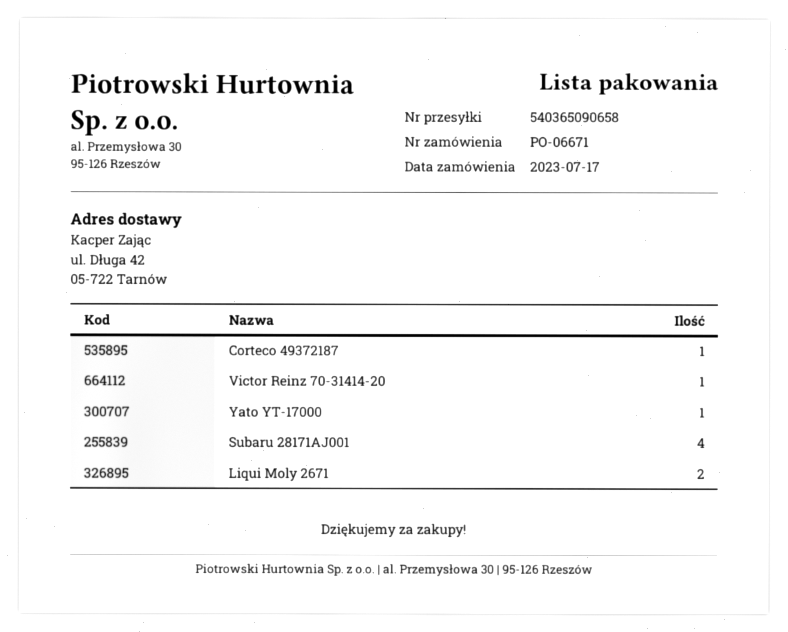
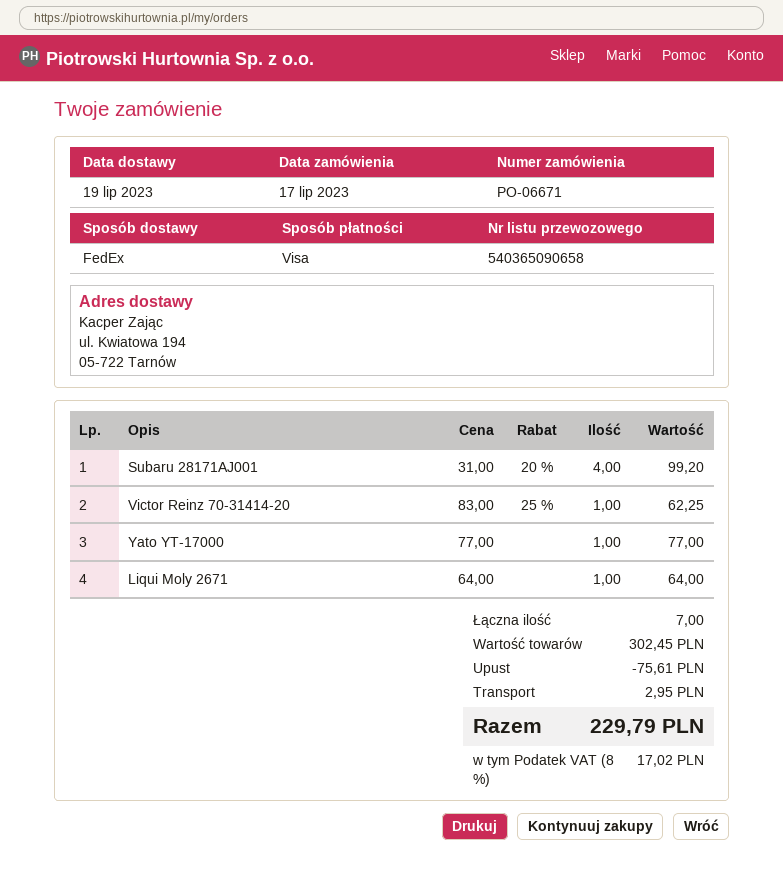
ship to: ul. Długa 42, 05-722 Tarnów -> ul. Kwiatowa 194, 05-722 Tarnów
Corteco 49372187: 1 -> none
Liqui Moly 2671: 2 -> 1

